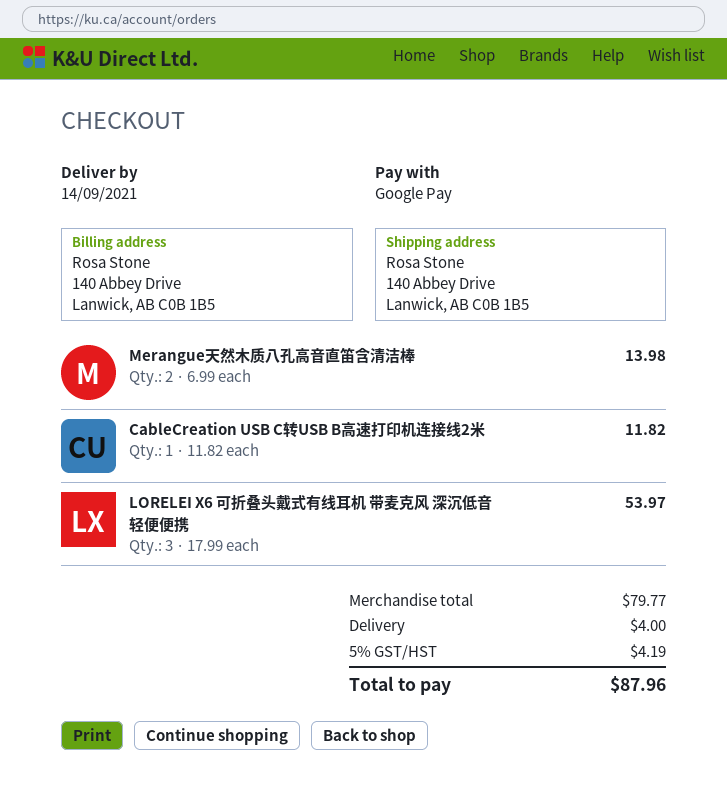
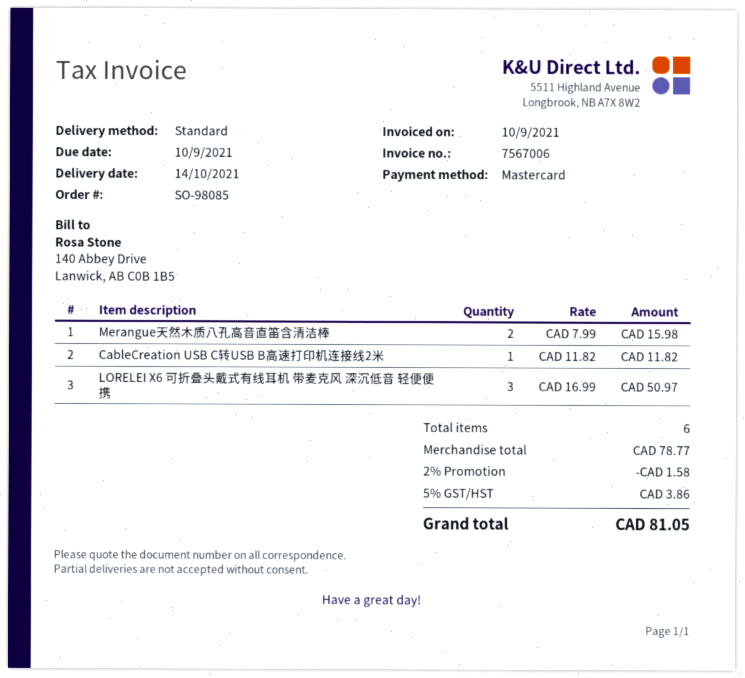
delivery date: 2021-09-14 -> 2021-10-14
payment method: Google Pay -> Mastercard
Merangue天然木质八孔高音直笛含清洁棒: 2 x 6.99 = 13.98 -> 2 x 7.99 = 15.98
LORELEI X6 可折叠头戴式有线耳机 带麦克风 深沉低音 轻便便携: 3 x 17.99 = 53.97 -> 3 x 16.99 = 50.97
subtotal: 79.77 -> 78.77
discount: none -> 2% = 1.58
shipping: 4.00 -> none
tax: 5% = 4.19 -> 5% = 3.86
total: 87.96 -> 81.05

